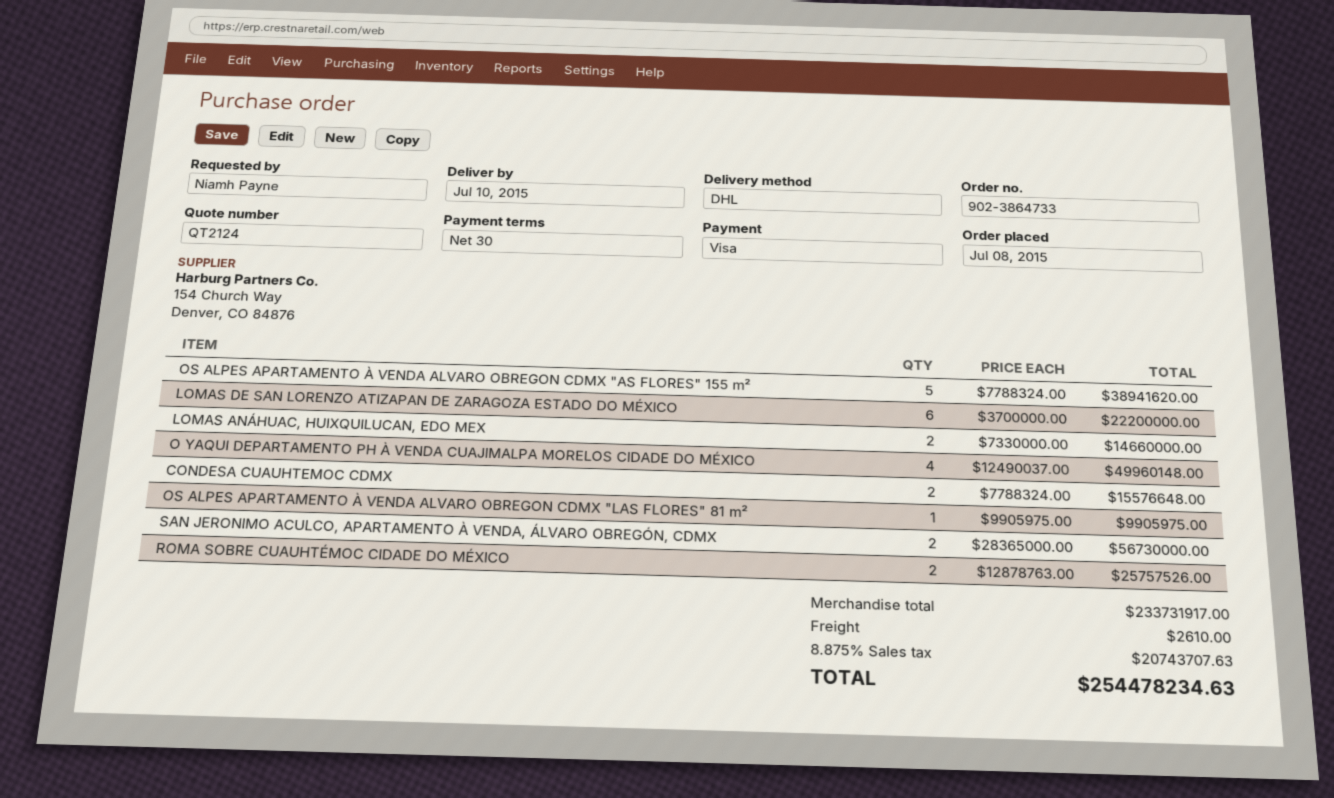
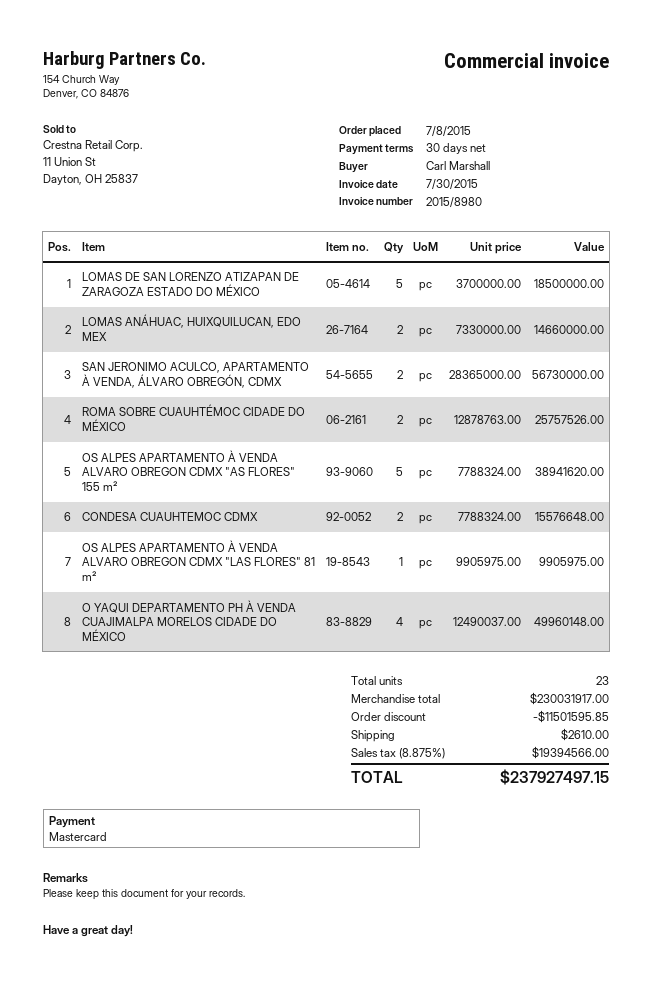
ordered by: Niamh Payne -> Carl Marshall
payment method: Visa -> Mastercard
LOMAS DE SAN LORENZO ATIZAPAN DE ZARAGOZA ESTADO DO MÉXICO: 6 x 3700000.00 = 22200000.00 -> 5 x 3700000.00 = 18500000.00
subtotal: 233731917.00 -> 230031917.00
discount: none -> 11501595.85
tax: 8.875% = 20743707.63 -> 8.875% = 19394566.00
total: 254478234.63 -> 237927497.15

